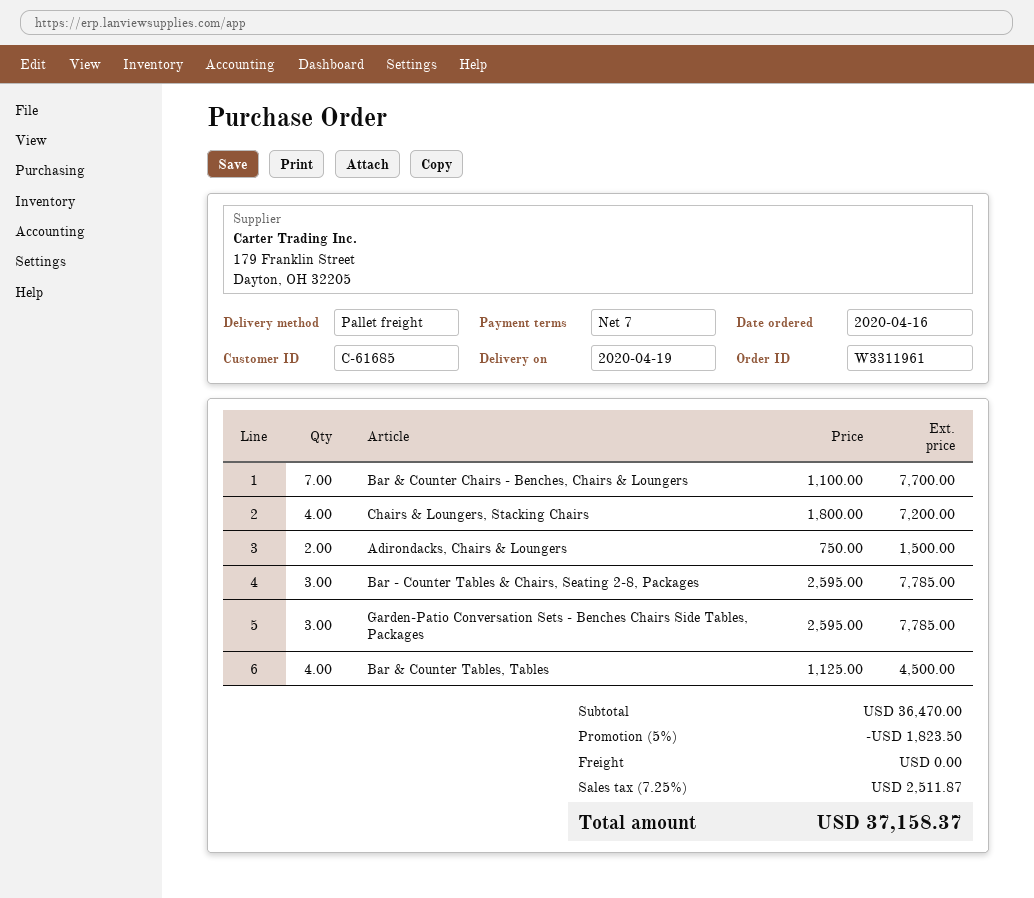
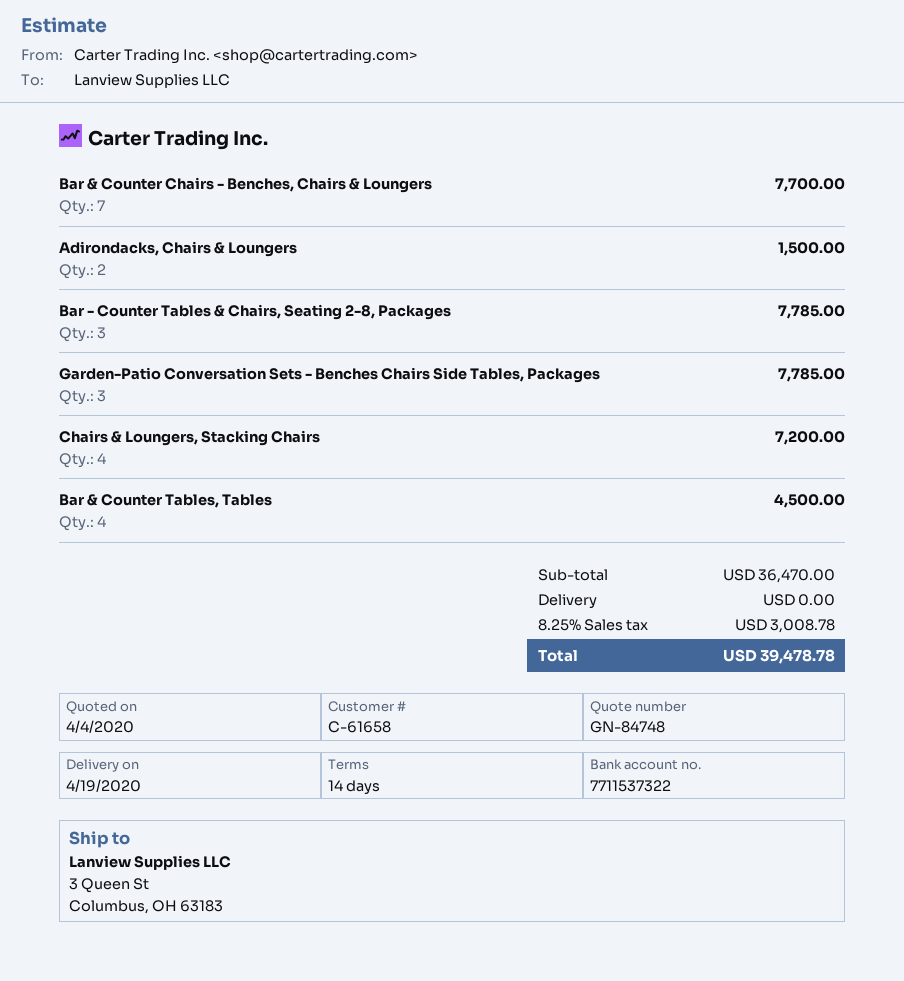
payment terms: 7 days -> 14 days
customer number: C-61685 -> C-61658
discount: 5% = 1823.50 -> none
tax: 7.25% = 2511.87 -> 8.25% = 3008.78
total: 37158.37 -> 39478.78

